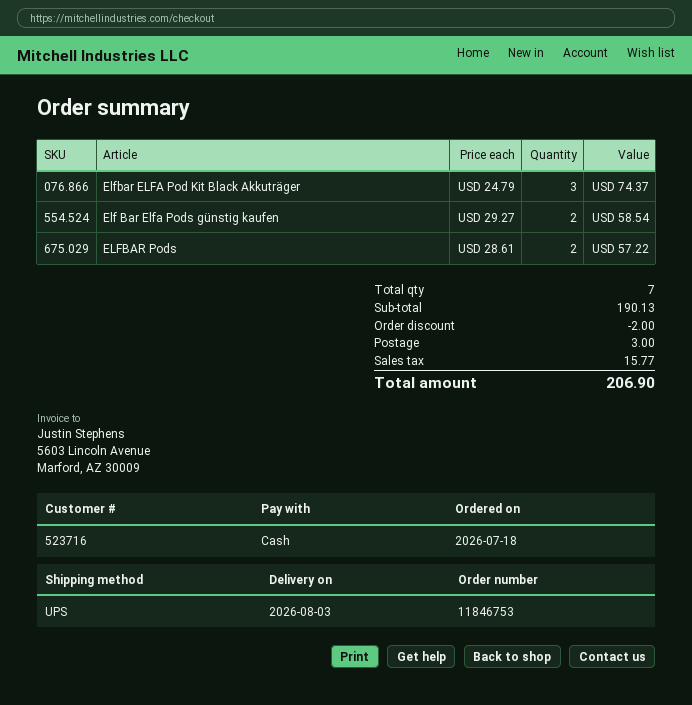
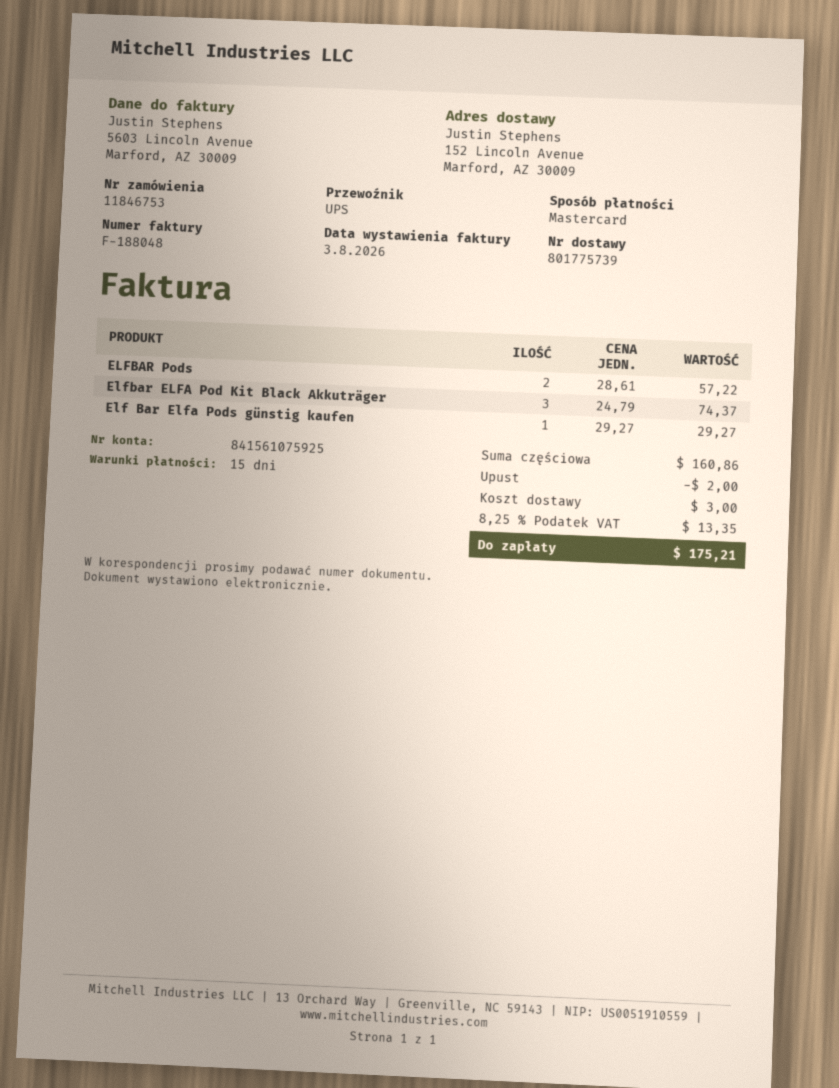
payment method: cash -> Mastercard
Elf Bar Elfa Pods günstig kaufen: 2 x 29.27 = 58.54 -> 1 x 29.27 = 29.27
subtotal: 190.13 -> 160.86
tax: 15.77 -> 13.35
total: 206.90 -> 175.21

